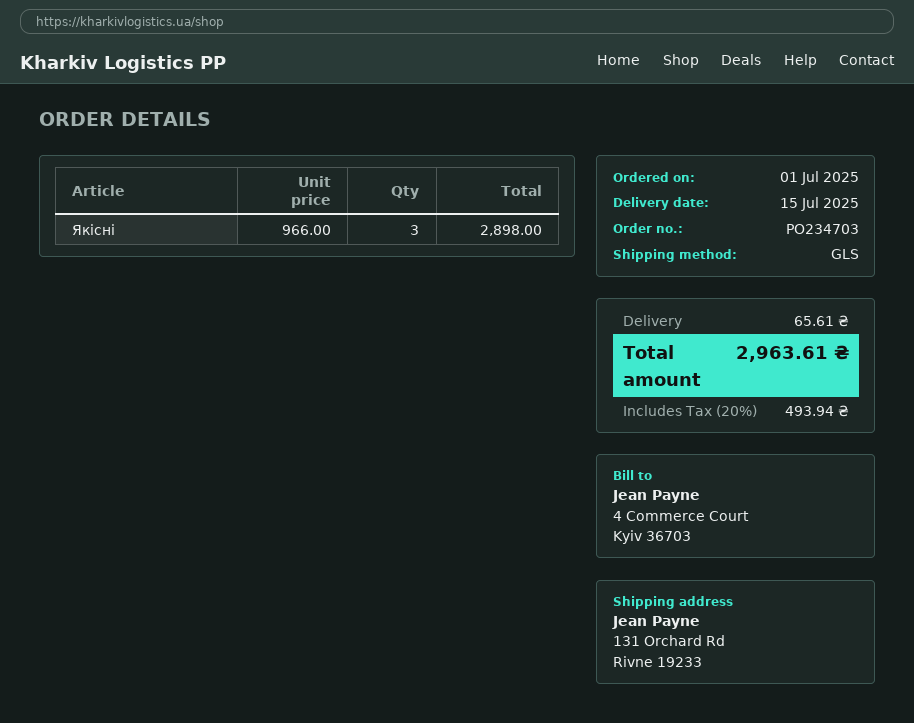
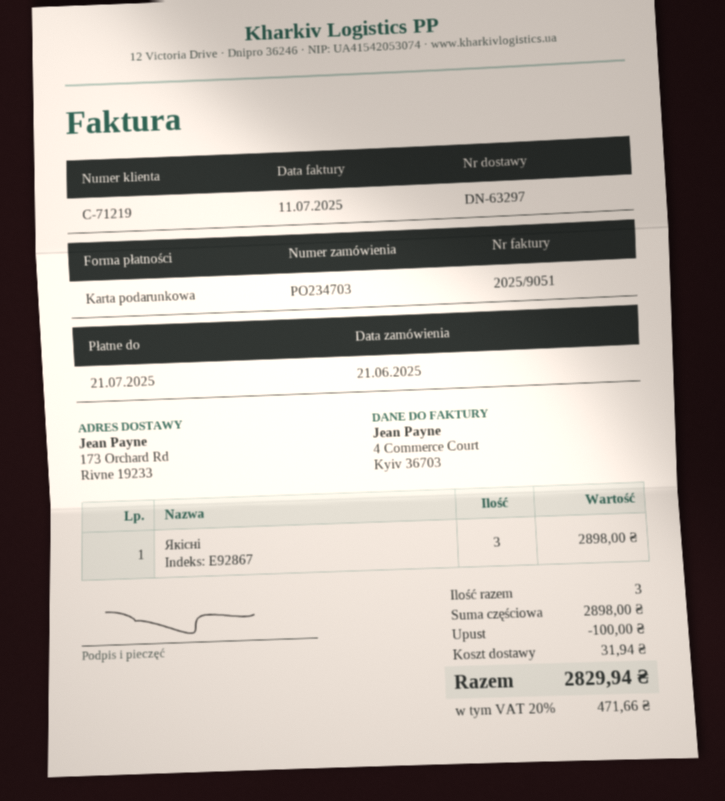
order date: 2025-07-01 -> 2025-06-21
ship to: 131 Orchard Rd, Rivne 19233 -> 173 Orchard Rd, Rivne 19233
discount: none -> 100.00
shipping: 65.61 -> 31.94
tax: 20% = 493.94 -> 20% = 471.66
total: 2963.61 -> 2829.94

